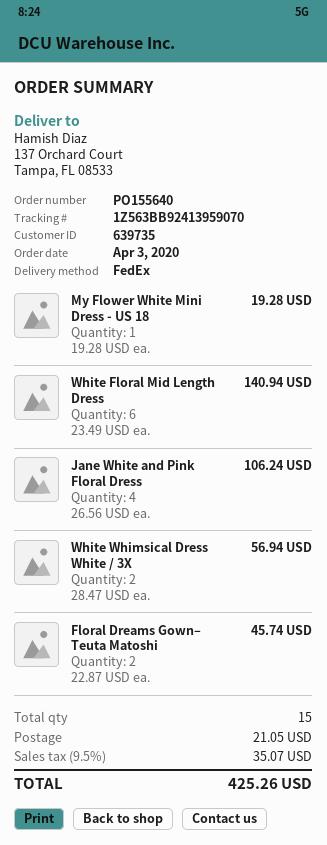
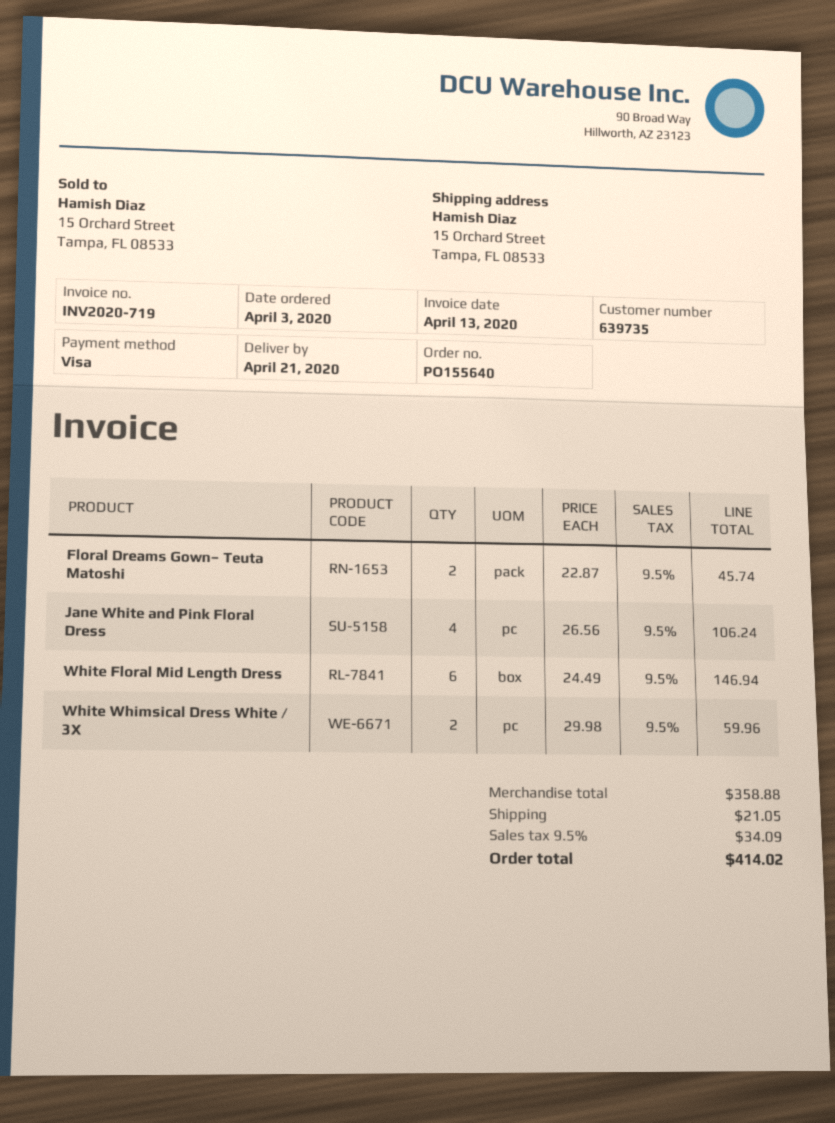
ship to: 137 Orchard Court, Tampa, FL 08533 -> 15 Orchard Street, Tampa, FL 08533
My Flower White Mini Dress - US 18: 1 x 19.28 = 19.28 -> none
White Floral Mid Length Dress: 6 x 23.49 = 140.94 -> 6 x 24.49 = 146.94
White Whimsical Dress White / 3X: 2 x 28.47 = 56.94 -> 2 x 29.98 = 59.96
tax: 9.5% = 35.07 -> 9.5% = 34.09
total: 425.26 -> 414.02

